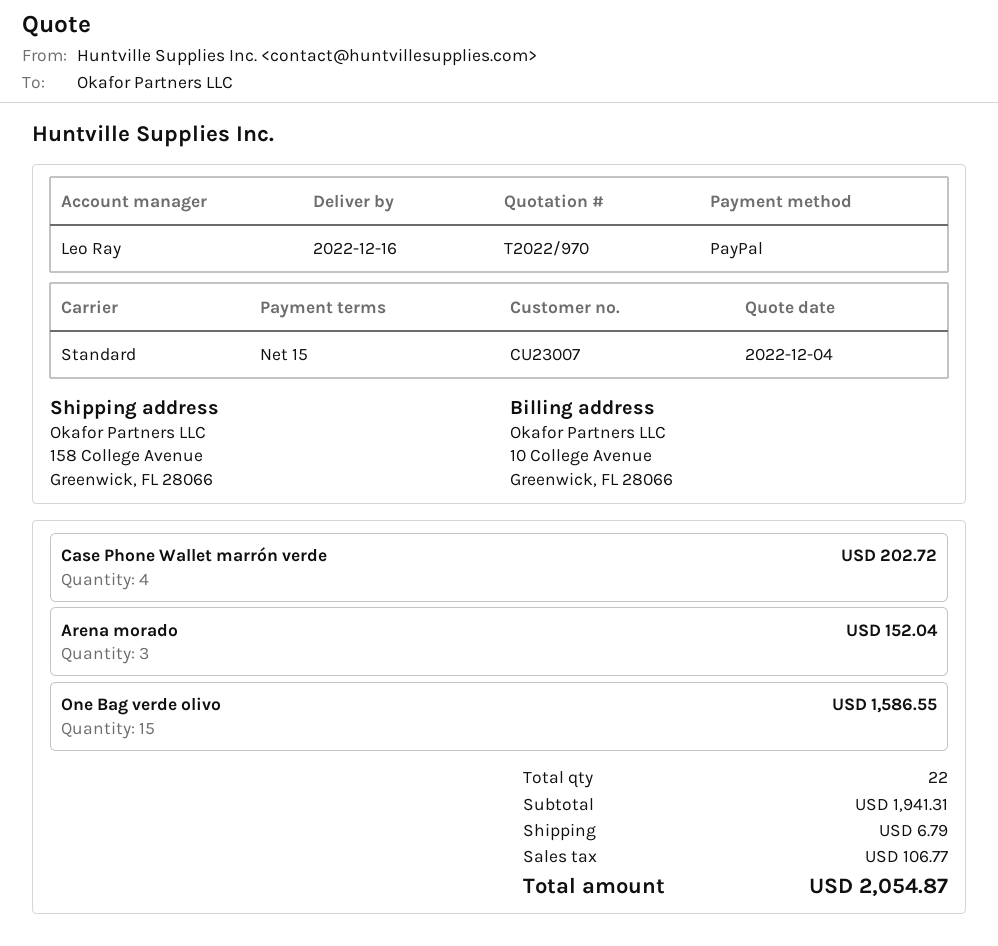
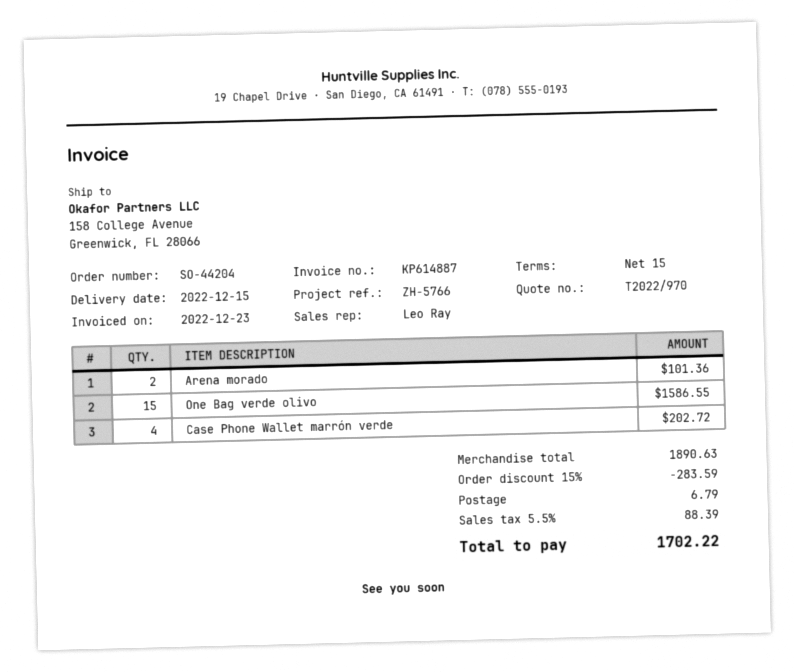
delivery date: 2022-12-16 -> 2022-12-15
Arena morado: 3 for 152.04 -> 2 for 101.36
subtotal: 1941.31 -> 1890.63
discount: none -> 15% = 283.59
tax: 106.77 -> 88.39
total: 2054.87 -> 1702.22

